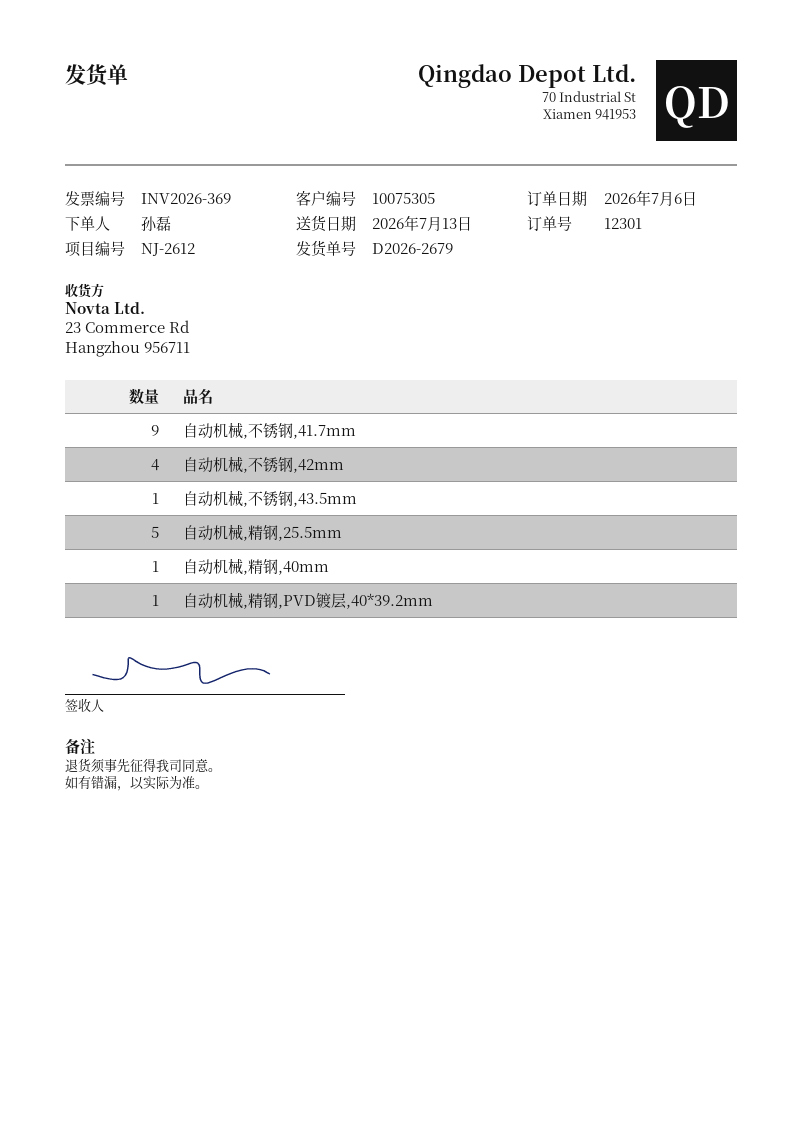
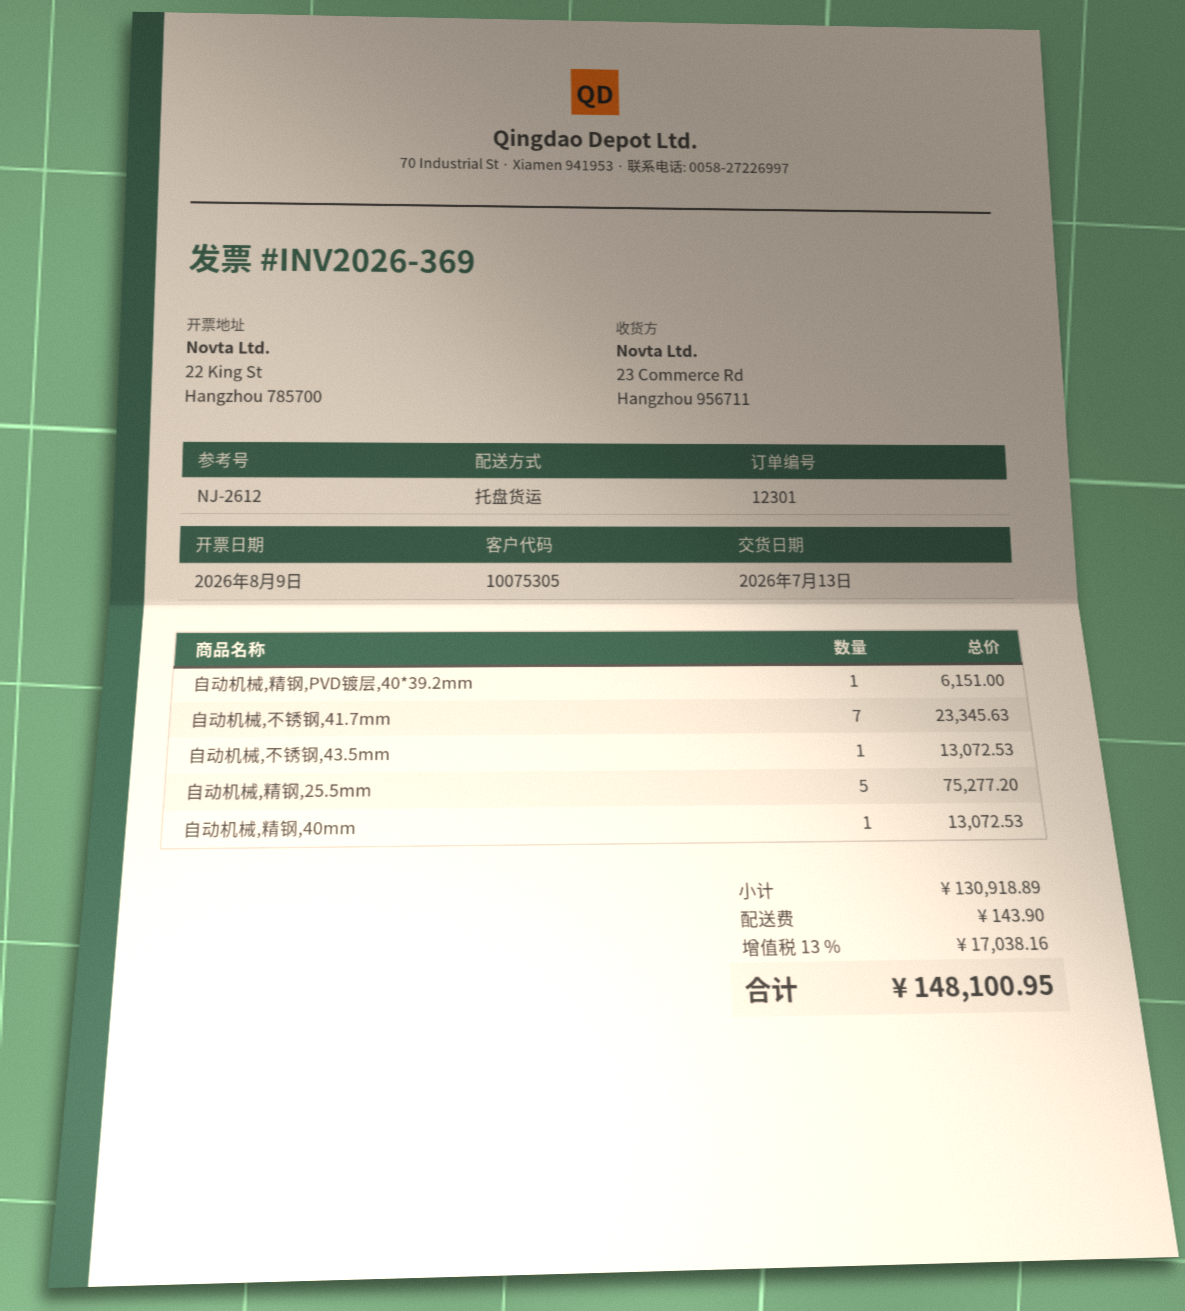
自动机械,不锈钢,41.7mm: 9 -> 7
自动机械,不锈钢,42mm: 4 -> none

